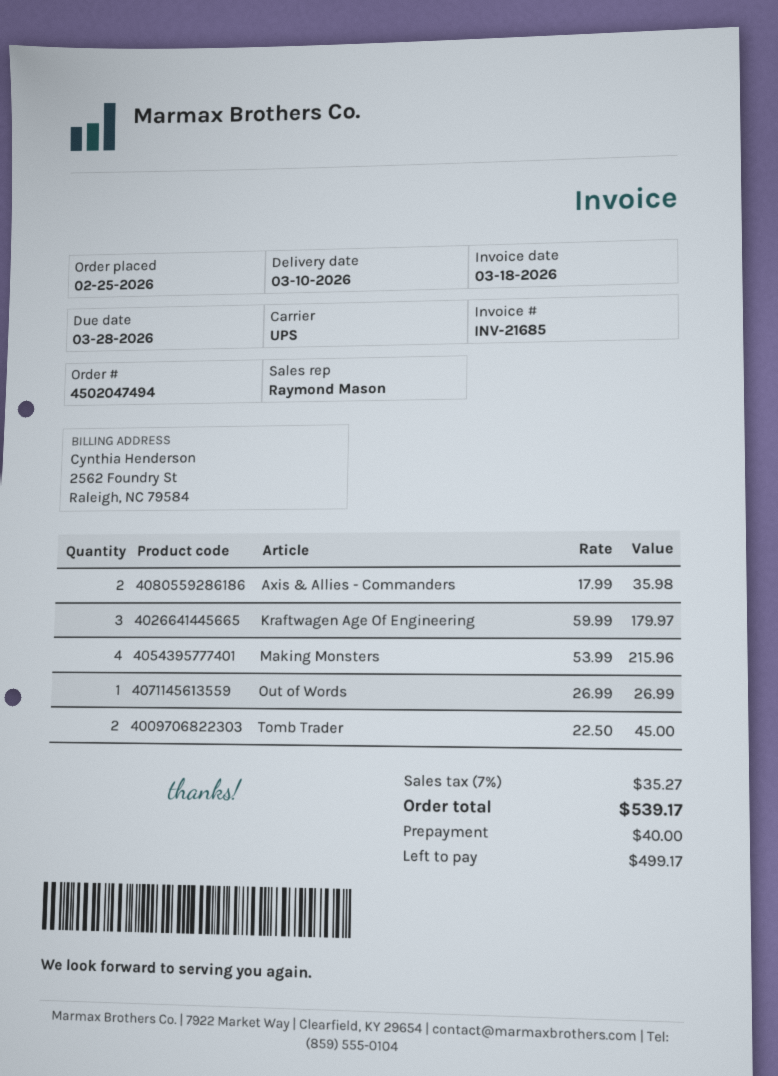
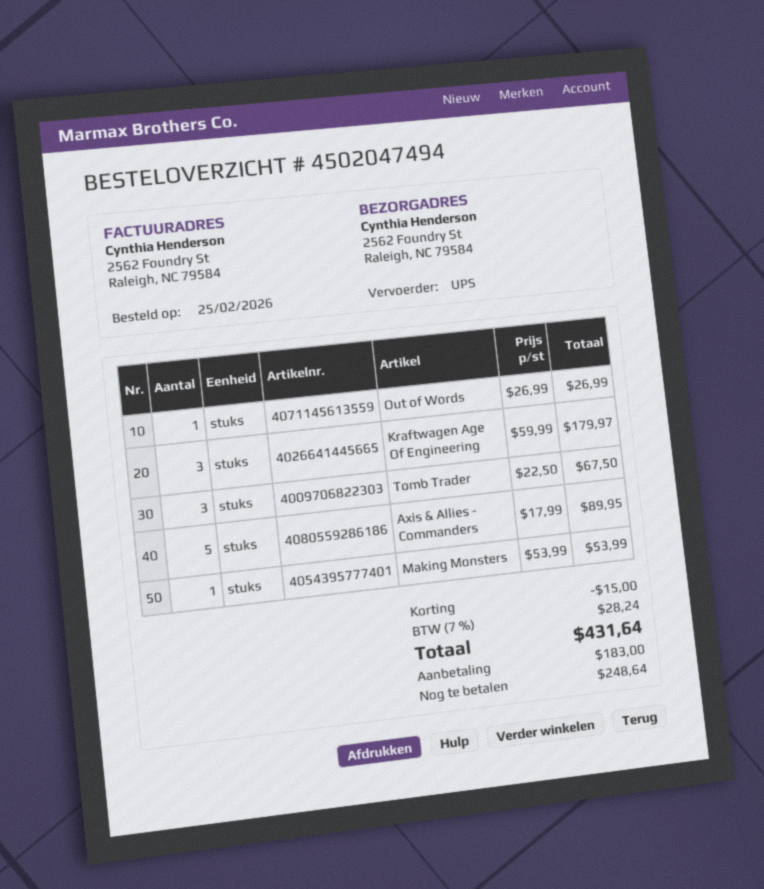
Axis & Allies - Commanders: 2 x 17.99 = 35.98 -> 5 x 17.99 = 89.95
Making Monsters: 4 x 53.99 = 215.96 -> 1 x 53.99 = 53.99
Tomb Trader: 2 x 22.50 = 45.00 -> 3 x 22.50 = 67.50
discount: none -> 15.00
tax: 7% = 35.27 -> 7% = 28.24
total: 539.17 -> 431.64
deposit: 40.00 -> 183.00
balance: 499.17 -> 248.64

